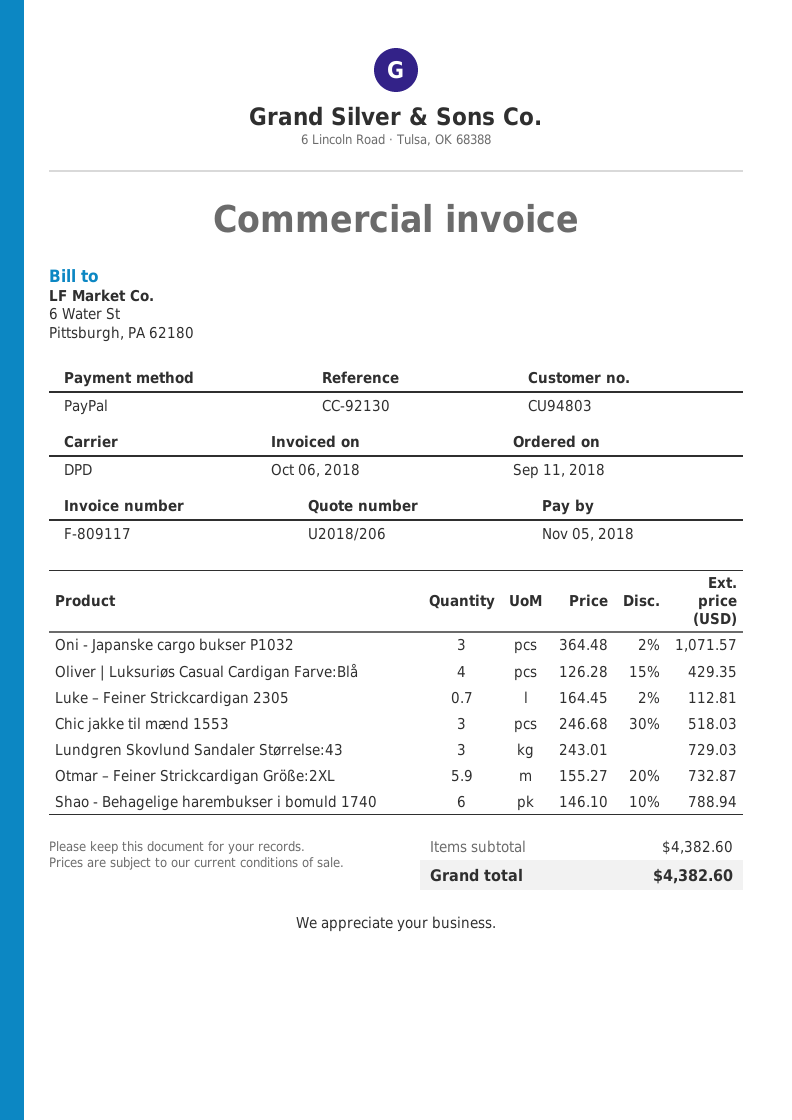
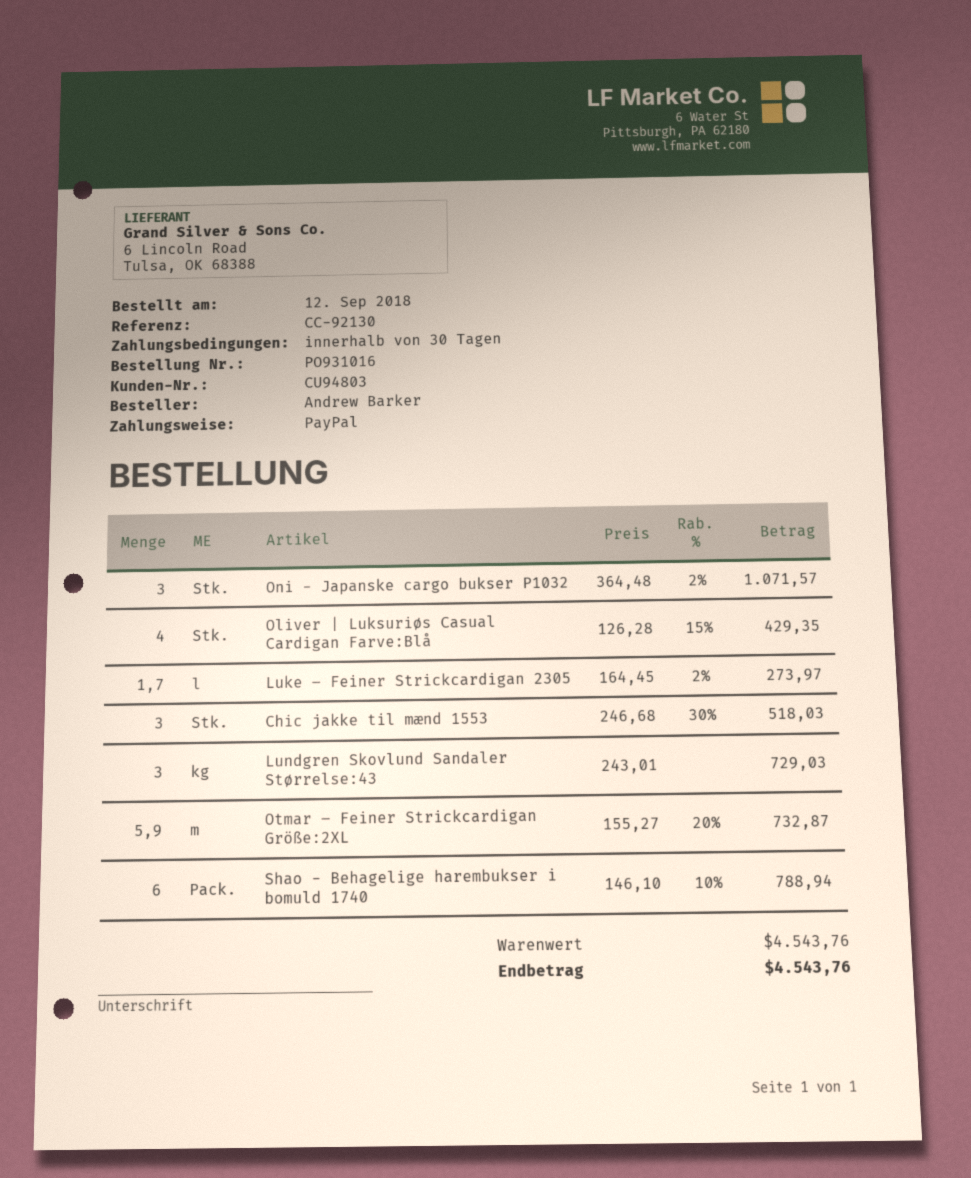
order date: 2018-09-11 -> 2018-09-12
Luke – Feiner Strickcardigan 2305: 0.7 x 164.45 - 2% = 112.81 -> 1.7 x 164.45 - 2% = 273.97
subtotal: 4382.60 -> 4543.76
total: 4382.60 -> 4543.76

